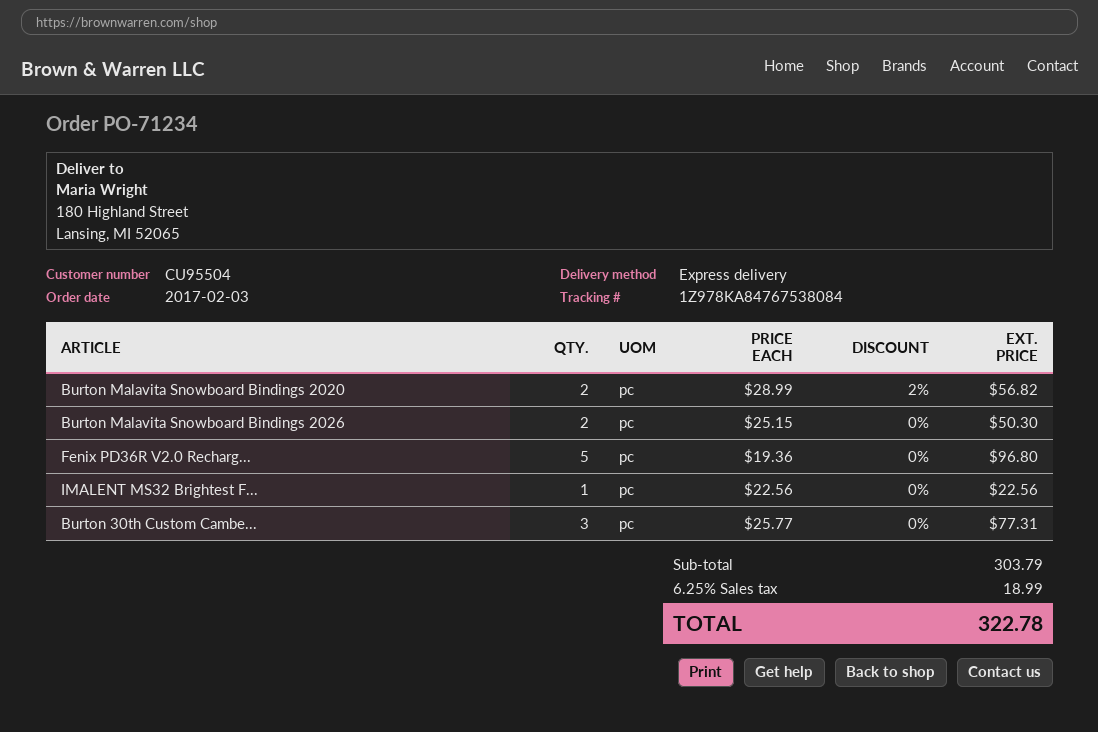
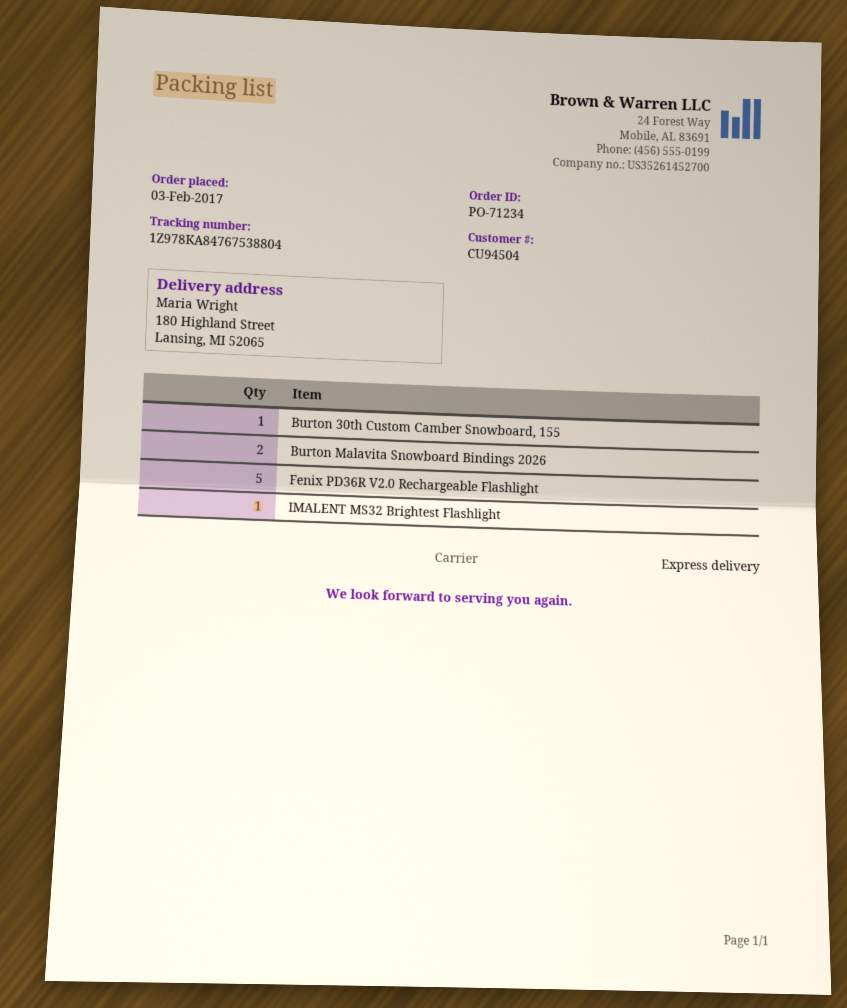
customer number: CU95504 -> CU94504
tracking number: 1Z978KA84767538084 -> 1Z978KA84767538804
Burton Malavita Snowboard Bindings 2020: 2 -> none
Burton 30th Custom Cambe...: 3 -> 1

